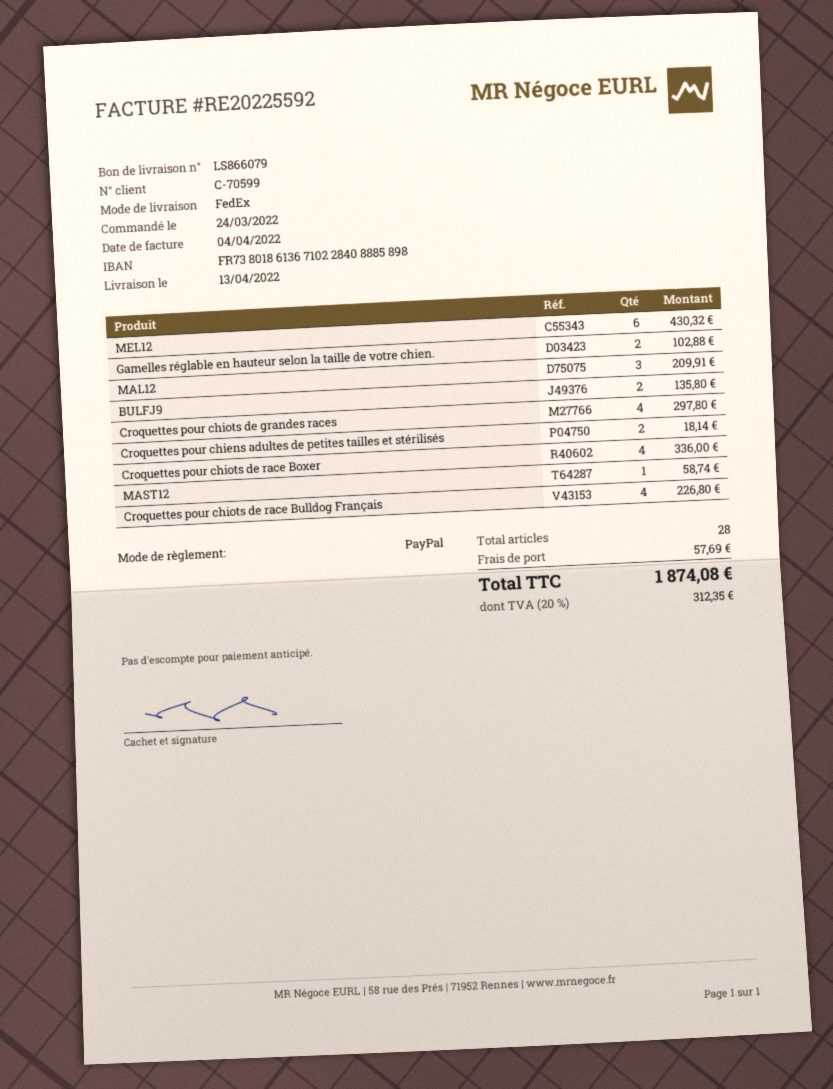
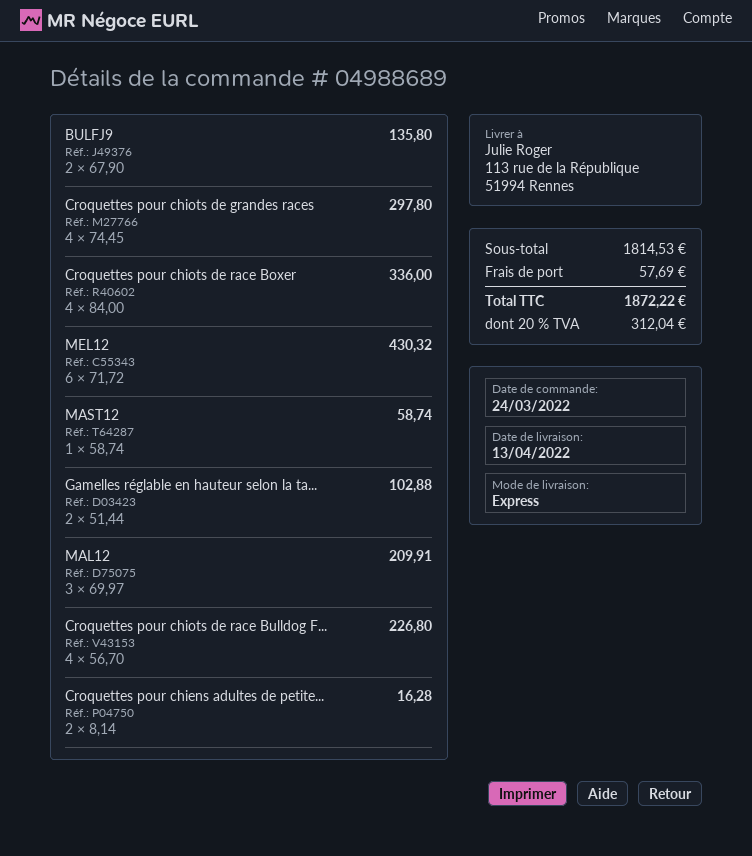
shipping method: FedEx -> express
Croquettes pour chiens adultes de petites tailles et stérilisés: 2 for 18.14 -> 2 for 16.28
tax: 20% = 312.35 -> 20% = 312.04
total: 1874.08 -> 1872.22

